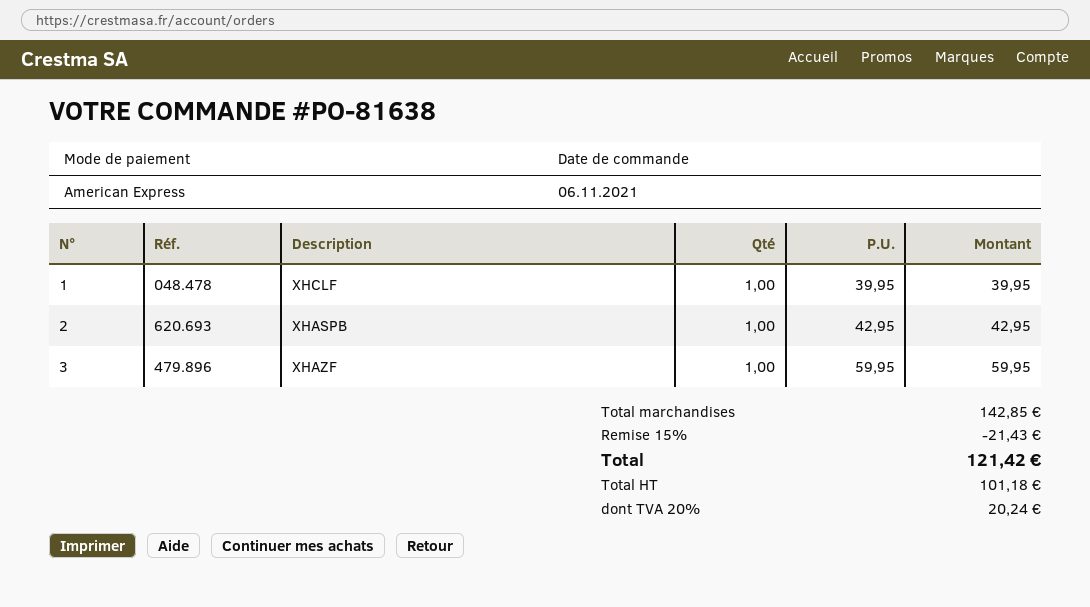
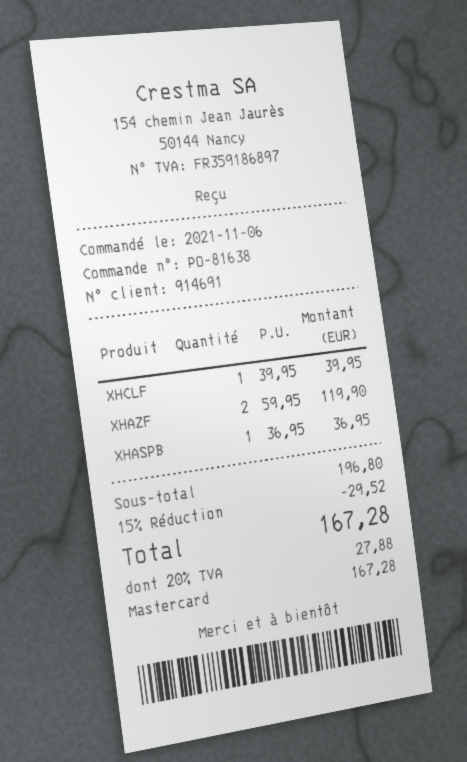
payment method: American Express -> Mastercard
XHASPB: 1 x 42.95 = 42.95 -> 1 x 36.95 = 36.95
XHAZF: 1 x 59.95 = 59.95 -> 2 x 59.95 = 119.90
subtotal: 142.85 -> 196.80
discount: 15% = 21.43 -> 15% = 29.52
tax: 20% = 20.24 -> 20% = 27.88
total: 121.42 -> 167.28

